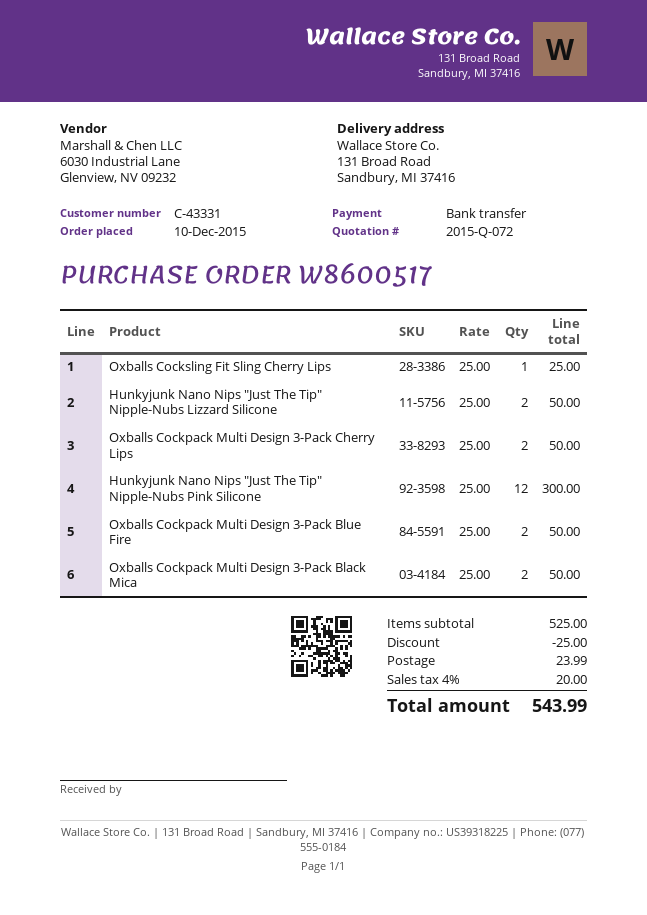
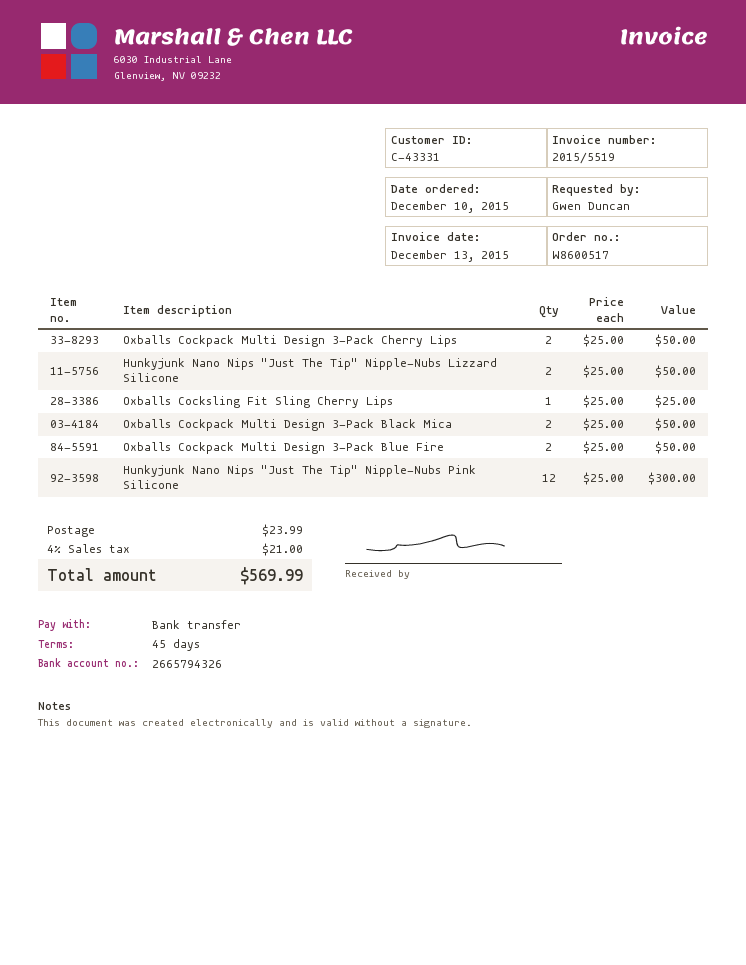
discount: 25.00 -> none
tax: 4% = 20.00 -> 4% = 21.00
total: 543.99 -> 569.99

